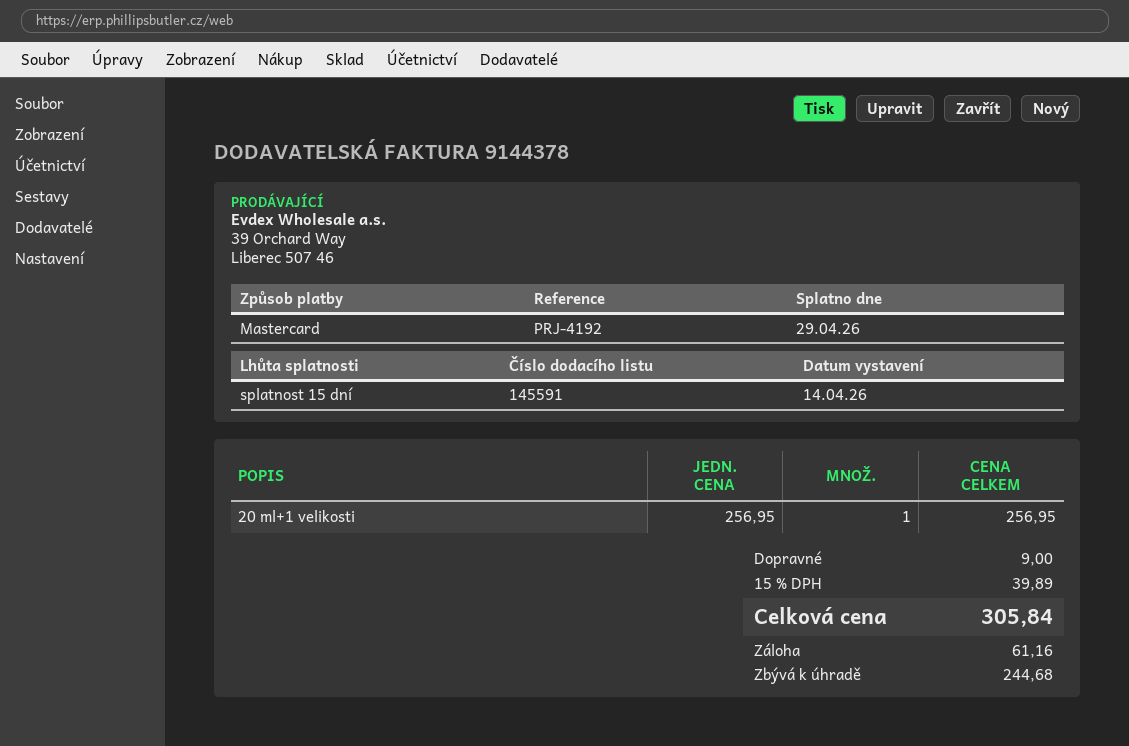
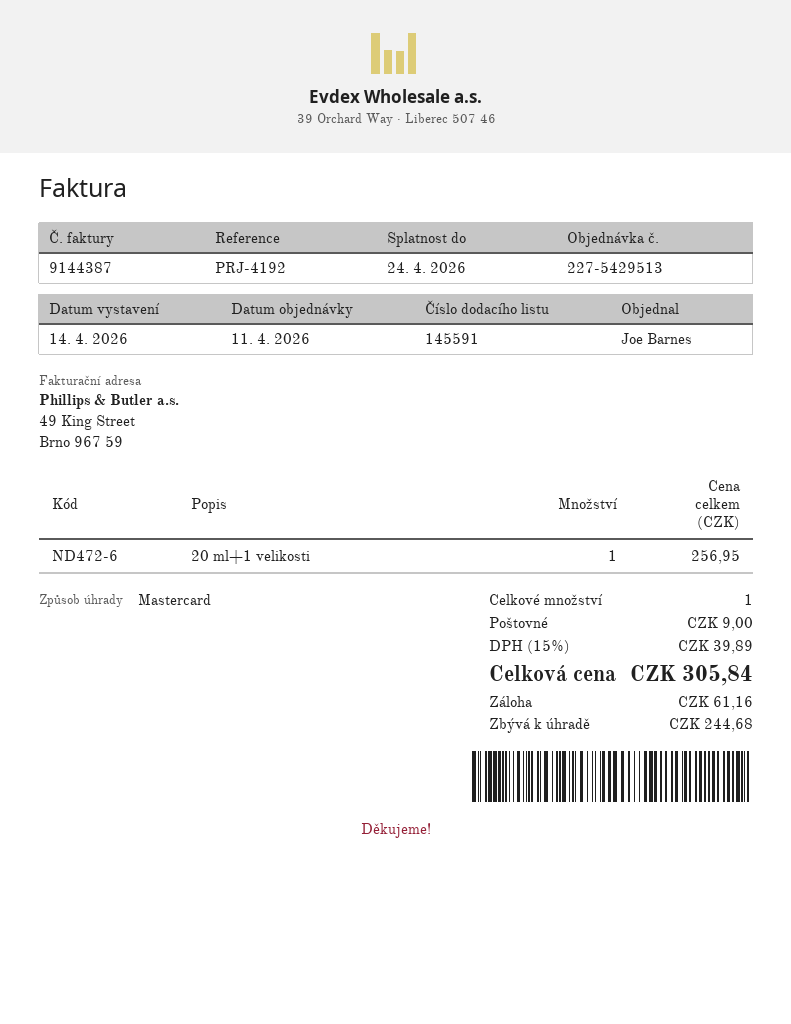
invoice number: 9144378 -> 9144387
due date: 2026-04-29 -> 2026-04-24

